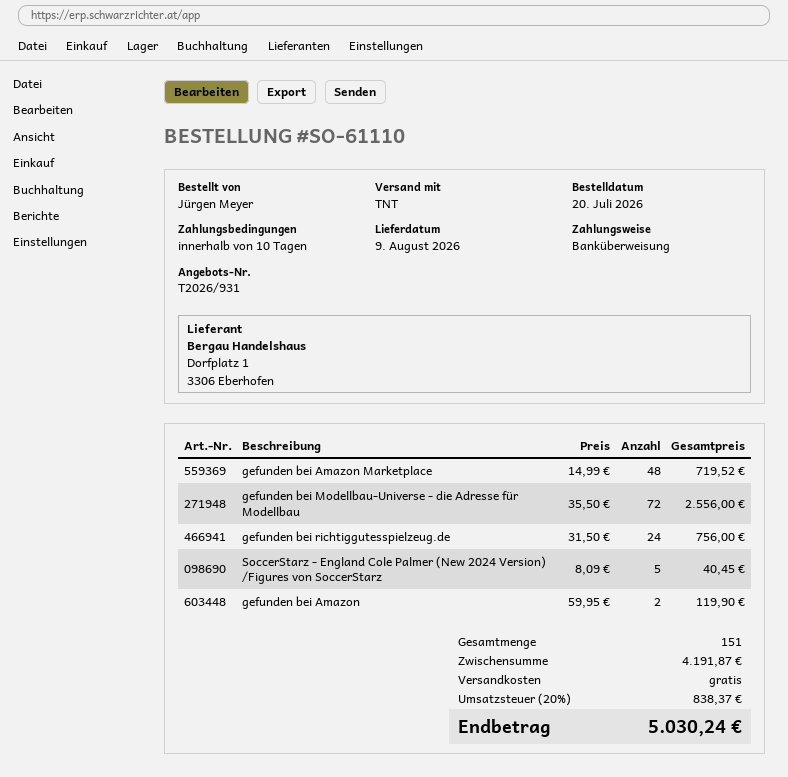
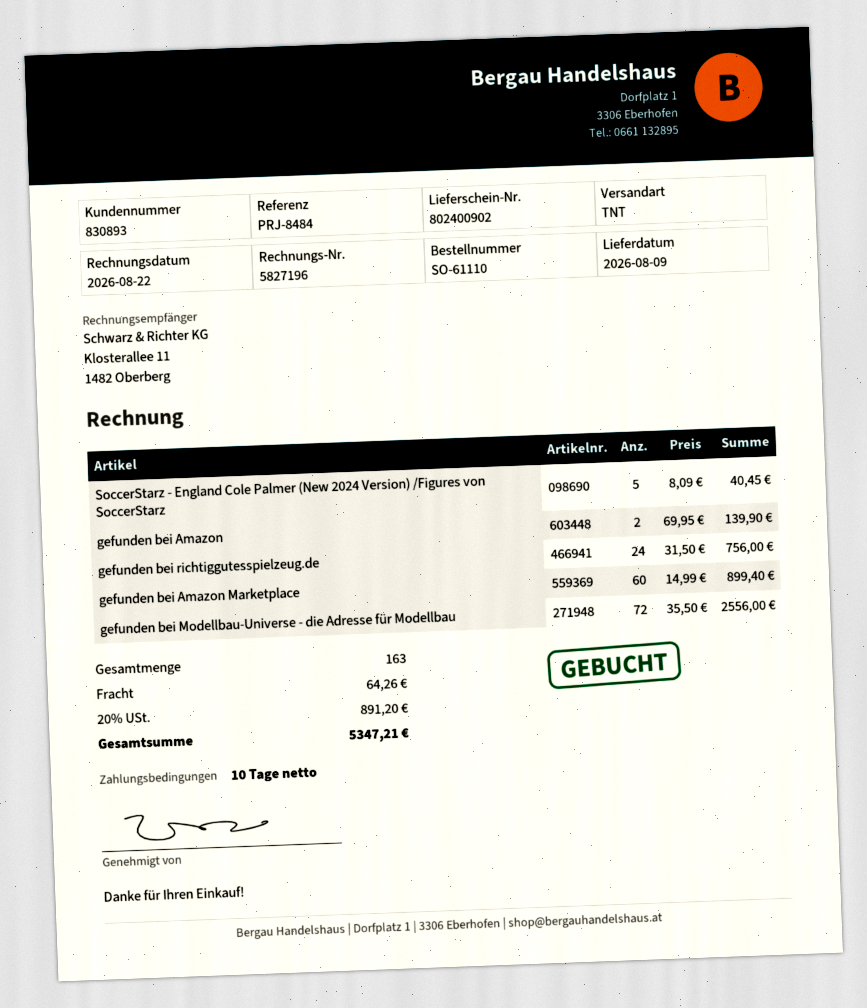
gefunden bei Amazon Marketplace: 48 x 14.99 = 719.52 -> 60 x 14.99 = 899.40
gefunden bei Amazon: 2 x 59.95 = 119.90 -> 2 x 69.95 = 139.90
total quantity: 151 -> 163
shipping: 0.00 -> 64.26
tax: 20% = 838.37 -> 20% = 891.20
total: 5030.24 -> 5347.21

